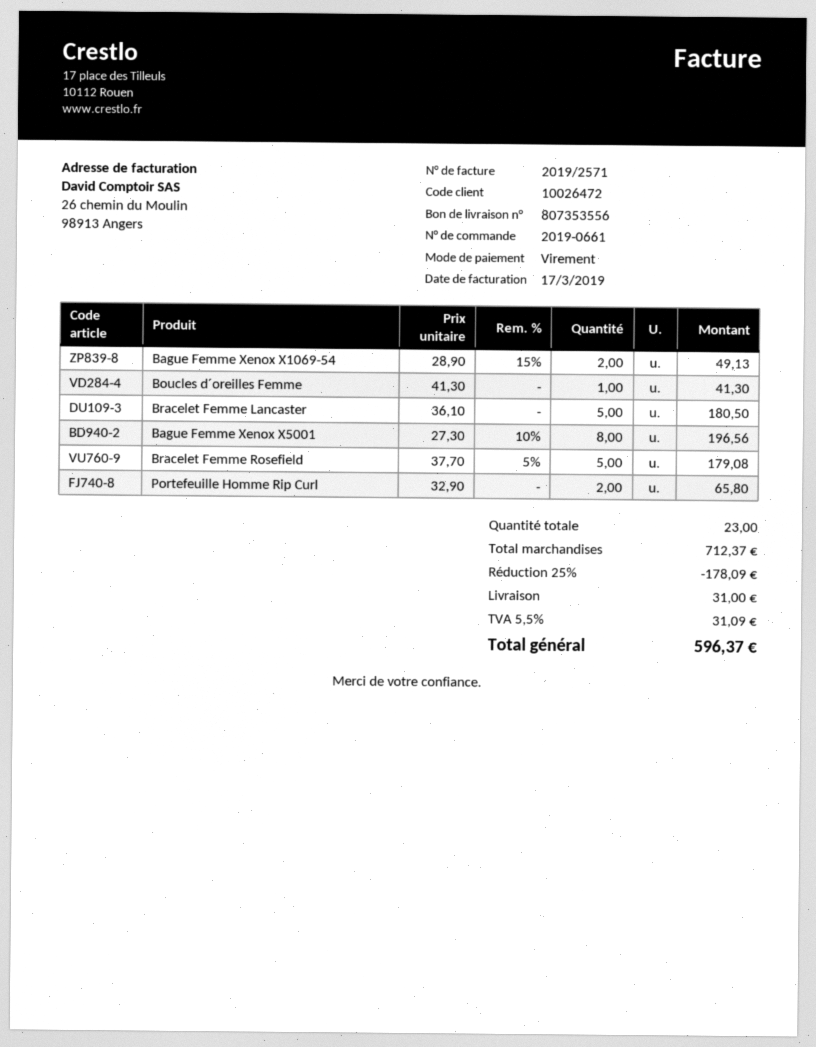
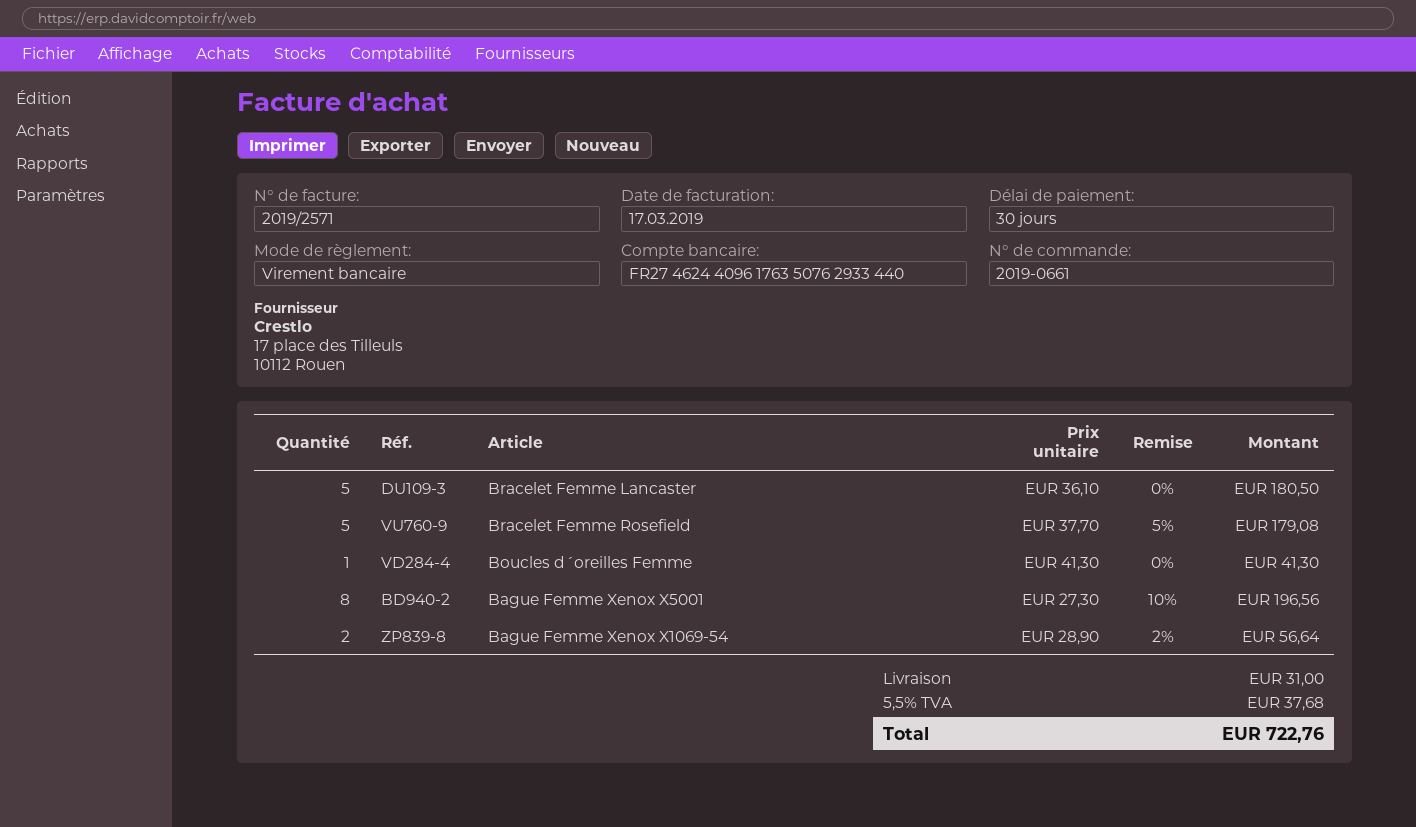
Bague Femme Xenox X1069-54: 2 x 28.90 - 15% = 49.13 -> 2 x 28.90 - 2% = 56.64
Portefeuille Homme Rip Curl: 2 x 32.90 = 65.80 -> none
discount: 25% = 178.09 -> none
tax: 5.5% = 31.09 -> 5.5% = 37.68
total: 596.37 -> 722.76

